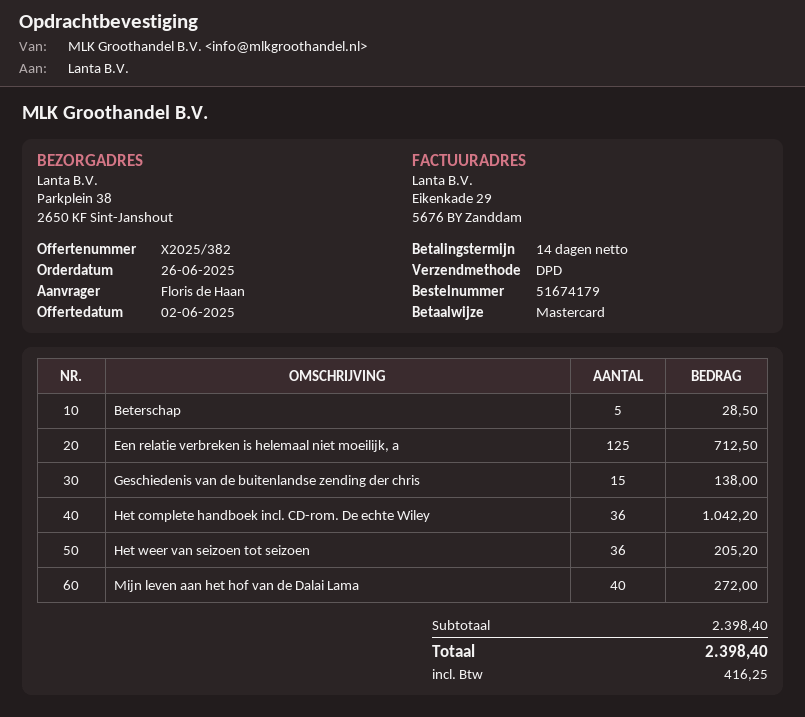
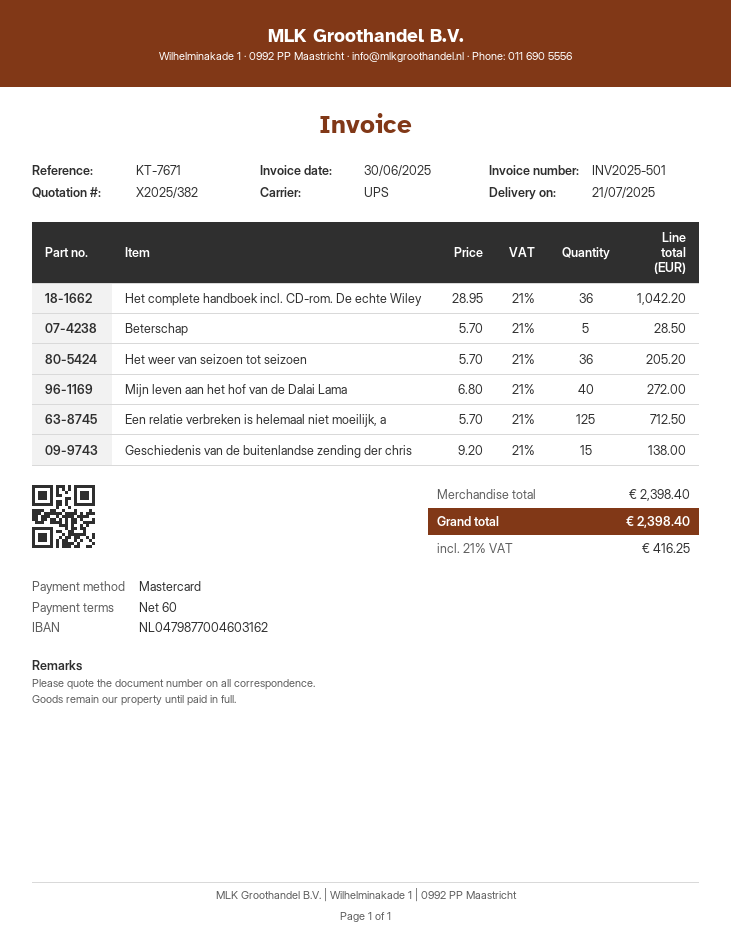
payment terms: 14 days -> 60 days
shipping method: DPD -> UPS

